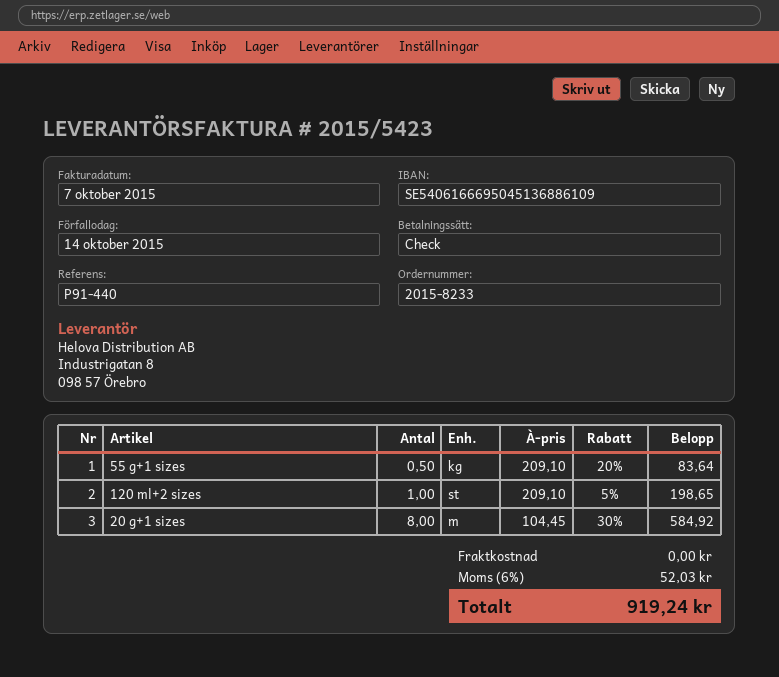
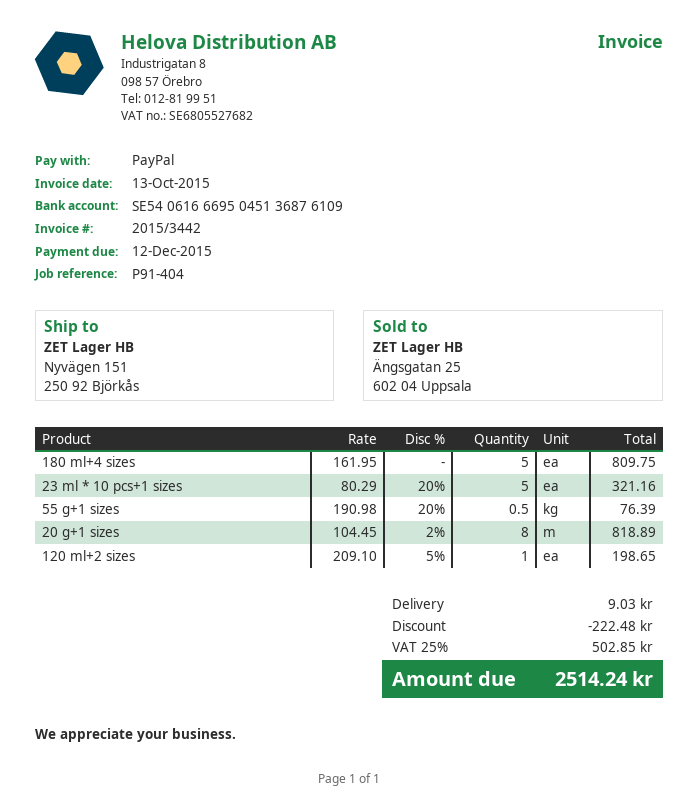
invoice number: 2015/5423 -> 2015/3442
invoice date: 2015-10-07 -> 2015-10-13
due date: 2015-10-14 -> 2015-12-12
reference: P91-440 -> P91-404
payment method: cheque -> PayPal
bank account: SE5406166695045136886109 -> SE5406166695045136876109
55 g+1 sizes: 0.5 x 209.10 - 20% = 83.64 -> 0.5 x 190.98 - 20% = 76.39
20 g+1 sizes: 8 x 104.45 - 30% = 584.92 -> 8 x 104.45 - 2% = 818.89
180 ml+4 sizes: none -> 5 x 161.95 = 809.75
23 ml * 10 pcs+1 sizes: none -> 5 x 80.29 - 20% = 321.16
discount: none -> 222.48
shipping: 0.00 -> 9.03
tax: 6% = 52.03 -> 25% = 502.85
total: 919.24 -> 2514.24

